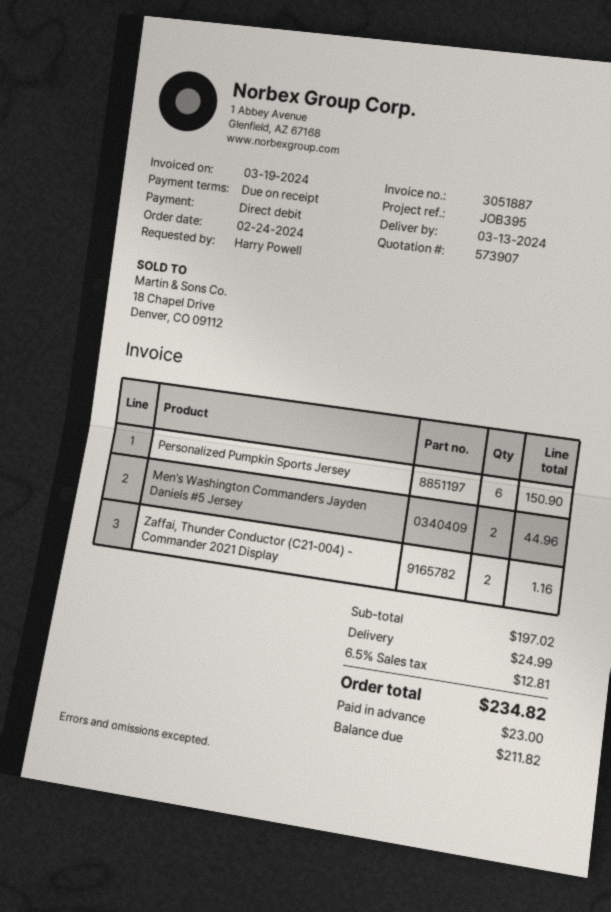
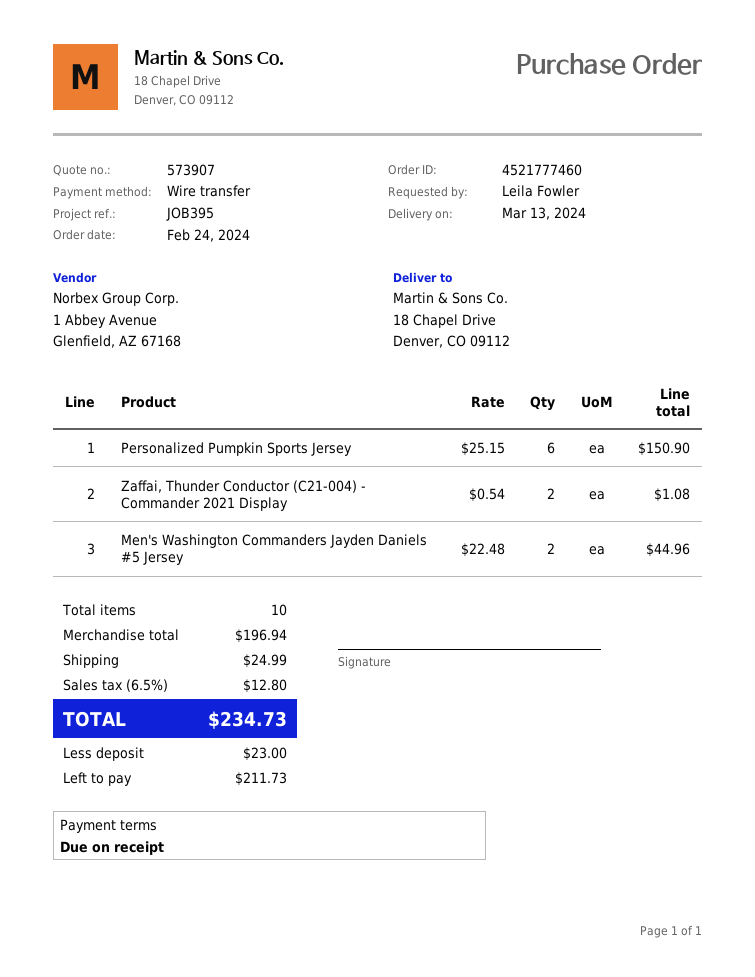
ordered by: Harry Powell -> Leila Fowler
payment method: direct debit -> bank transfer
Zaffai, Thunder Conductor (C21-004) - Commander 2021 Display: 2 for 1.16 -> 2 for 1.08
subtotal: 197.02 -> 196.94
tax: 6.5% = 12.81 -> 6.5% = 12.80
total: 234.82 -> 234.73
balance: 211.82 -> 211.73

